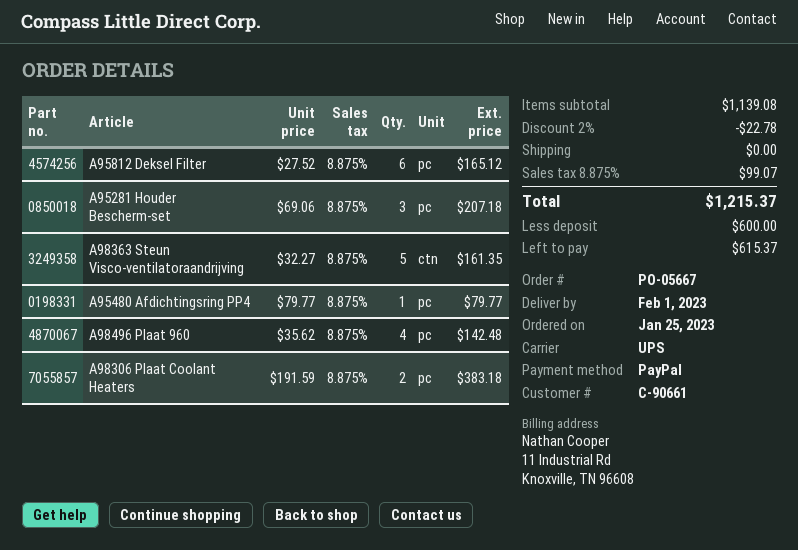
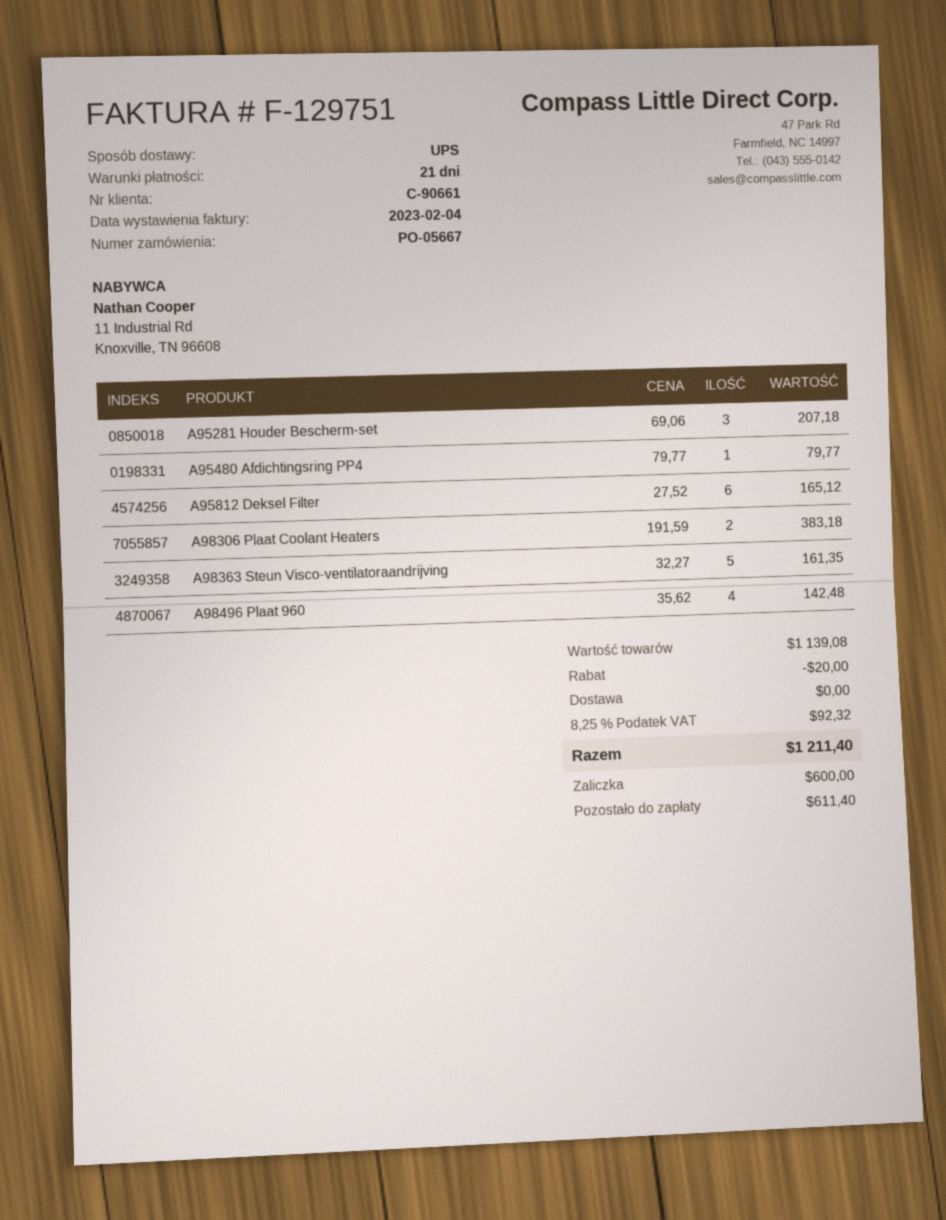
discount: 22.78 -> 20.00
tax: 8.875% = 99.07 -> 8.25% = 92.32
total: 1215.37 -> 1211.40
balance: 615.37 -> 611.40

